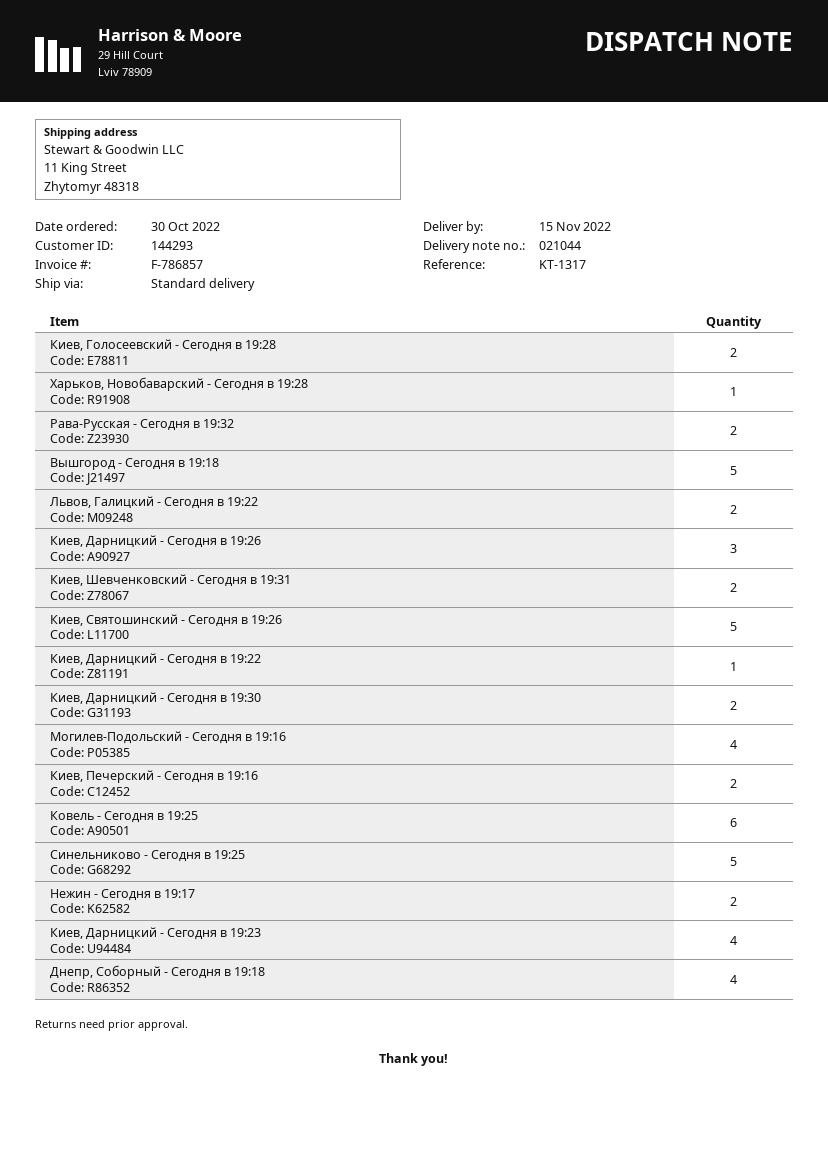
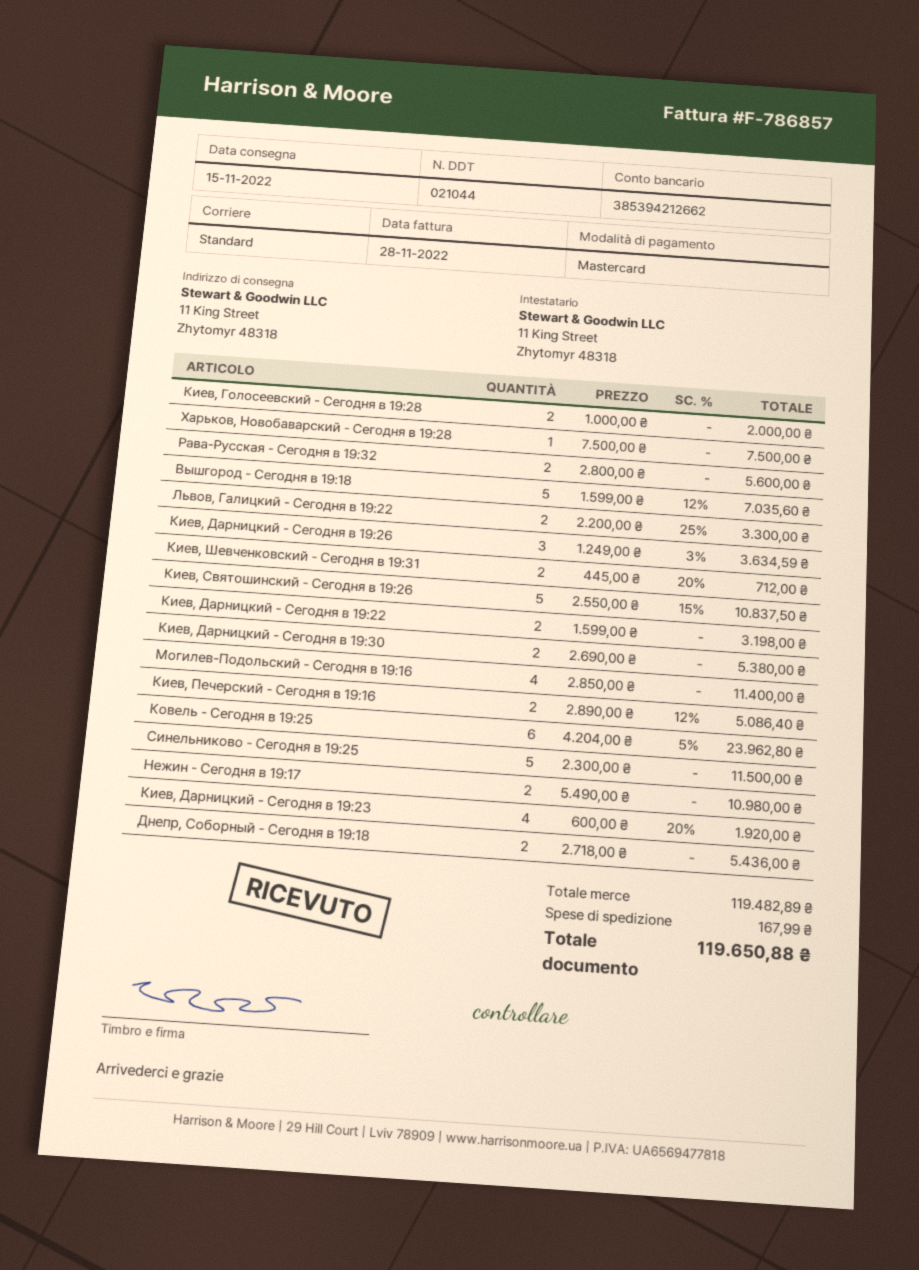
Киев, Дарницкий - Сегодня в 19:22: 1 -> 2
Днепр, Соборный - Сегодня в 19:18: 4 -> 2

